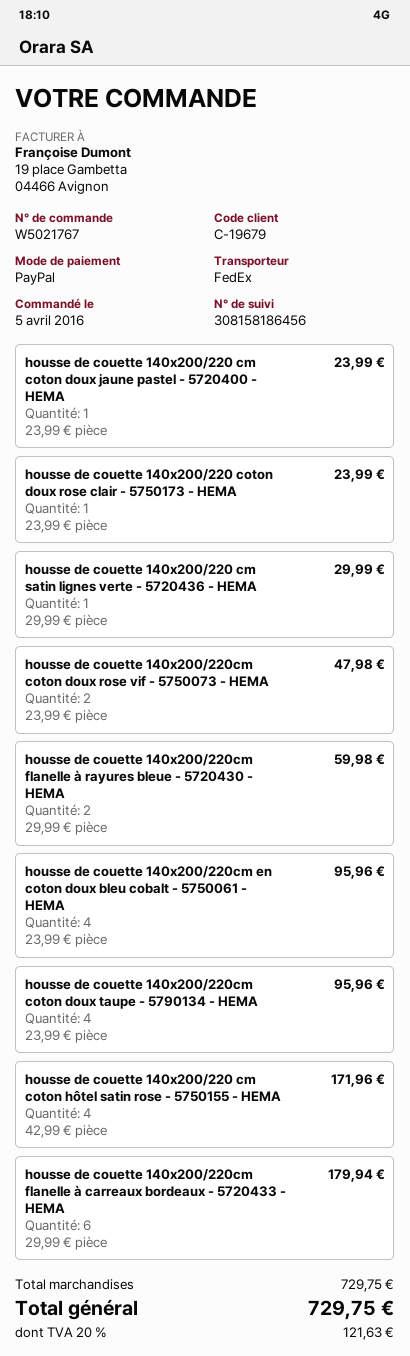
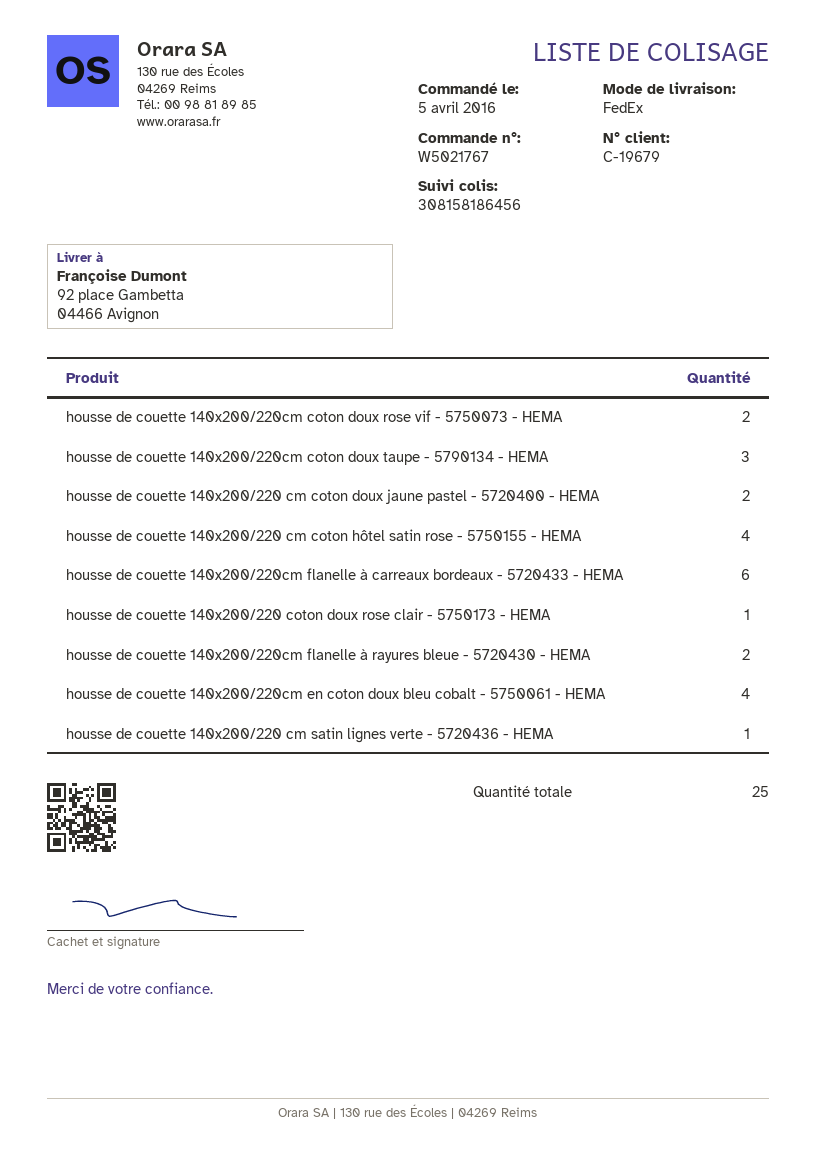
housse de couette 140x200/220 cm coton doux jaune pastel - 5720400 - HEMA: 1 -> 2
housse de couette 140x200/220cm coton doux taupe - 5790134 - HEMA: 4 -> 3

